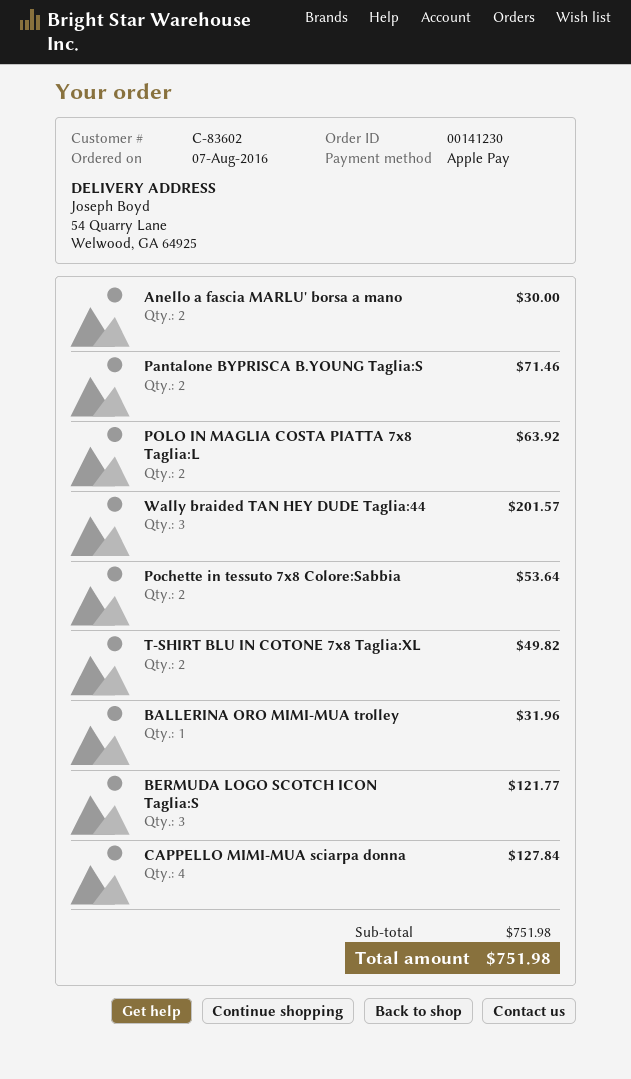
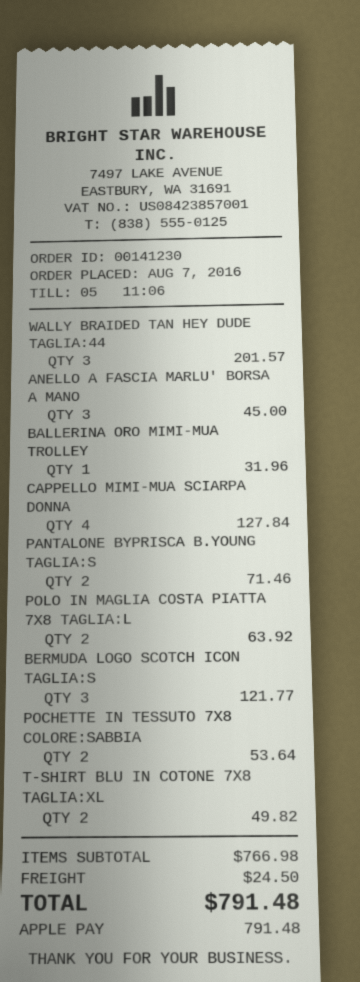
Anello a fascia MARLU' borsa a mano: 2 for 30.00 -> 3 for 45.00
subtotal: 751.98 -> 766.98
shipping: none -> 24.50
total: 751.98 -> 791.48

